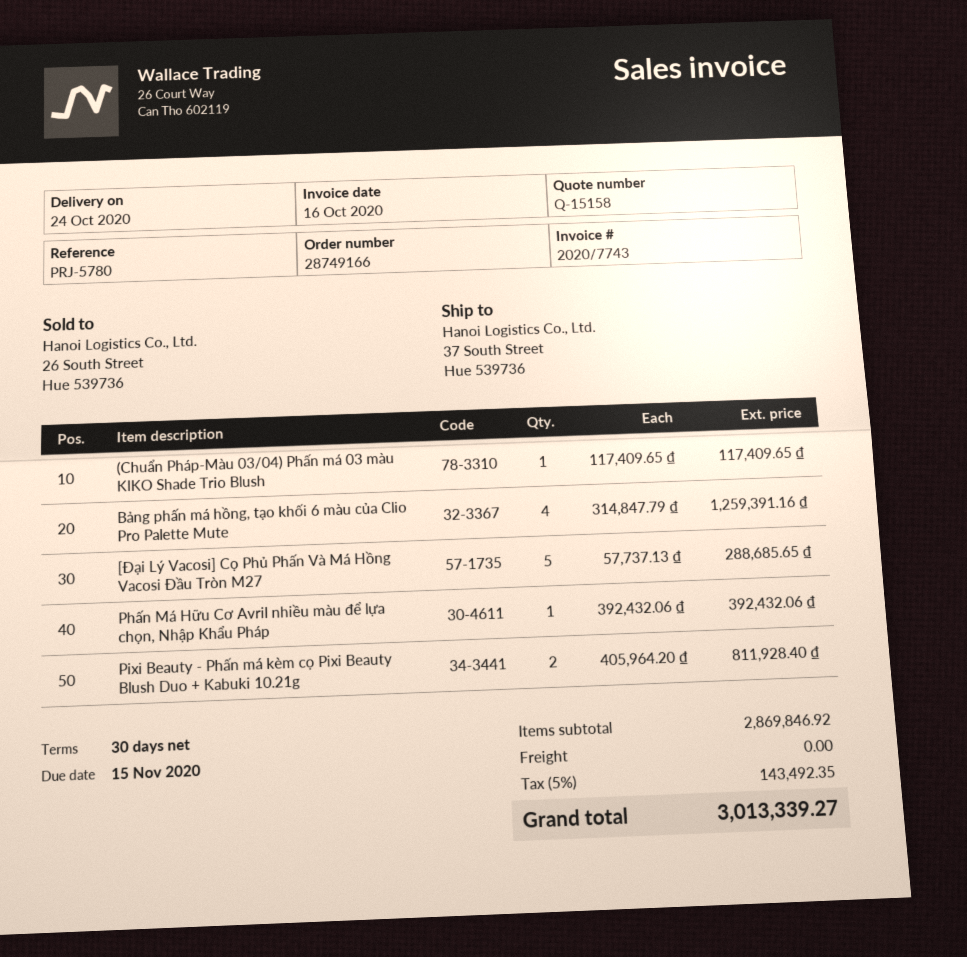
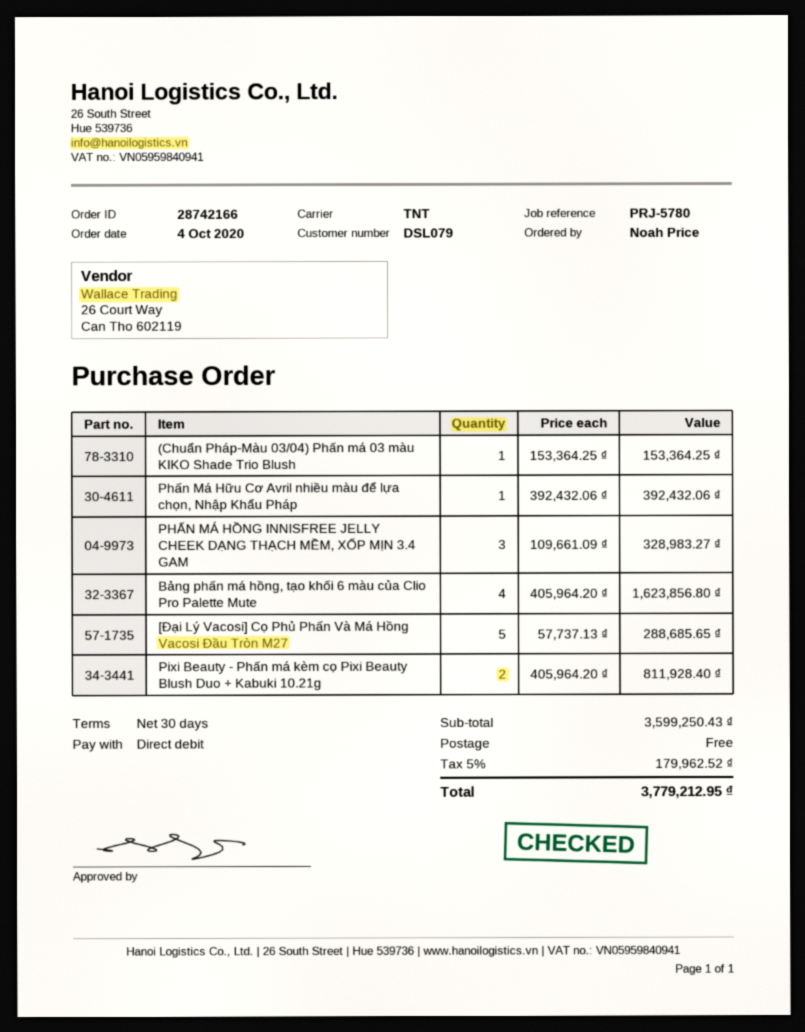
order number: 28749166 -> 28742166
(Chuẩn Pháp-Màu 03/04) Phấn má 03 màu KIKO Shade Trio Blush: 1 x 117409.65 = 117409.65 -> 1 x 153364.25 = 153364.25
Bảng phấn má hồng, tạo khối 6 màu của Clio Pro Palette Mute: 4 x 314847.79 = 1259391.16 -> 4 x 405964.20 = 1623856.80
PHẤN MÁ HỒNG INNISFREE JELLY CHEEK DẠNG THẠCH MỀM, XỐP MỊN 3.4 GAM: none -> 3 x 109661.09 = 328983.27
subtotal: 2869846.92 -> 3599250.43
tax: 5% = 143492.35 -> 5% = 179962.52
total: 3013339.27 -> 3779212.95

